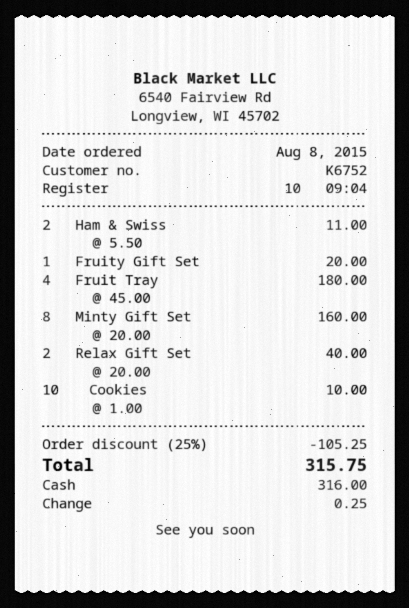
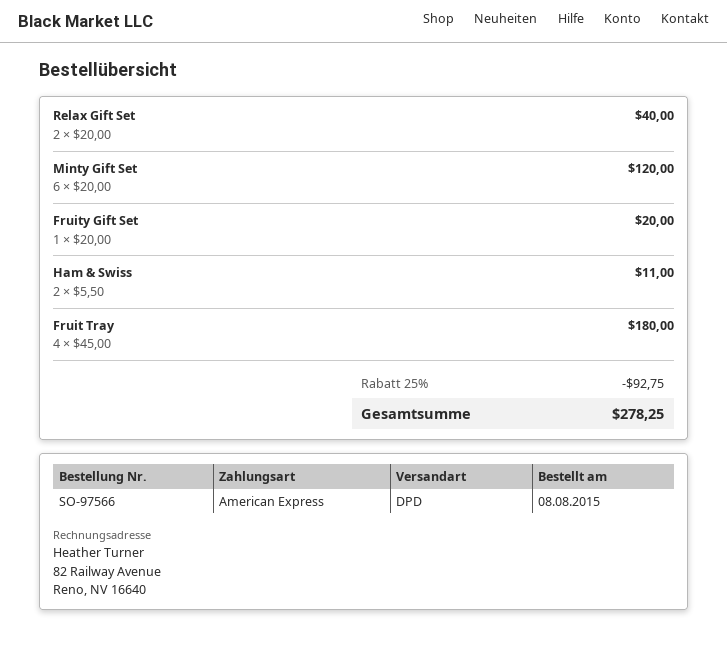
payment method: cash -> American Express
Minty Gift Set: 8 x 20.00 = 160.00 -> 6 x 20.00 = 120.00
Cookies: 10 x 1.00 = 10.00 -> none
discount: 25% = 105.25 -> 25% = 92.75
total: 315.75 -> 278.25

